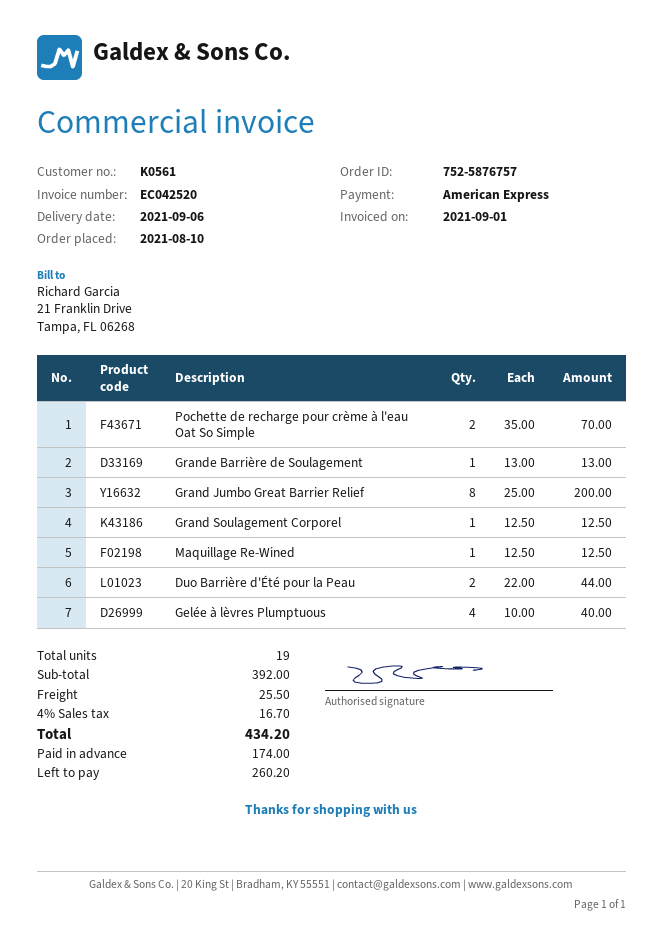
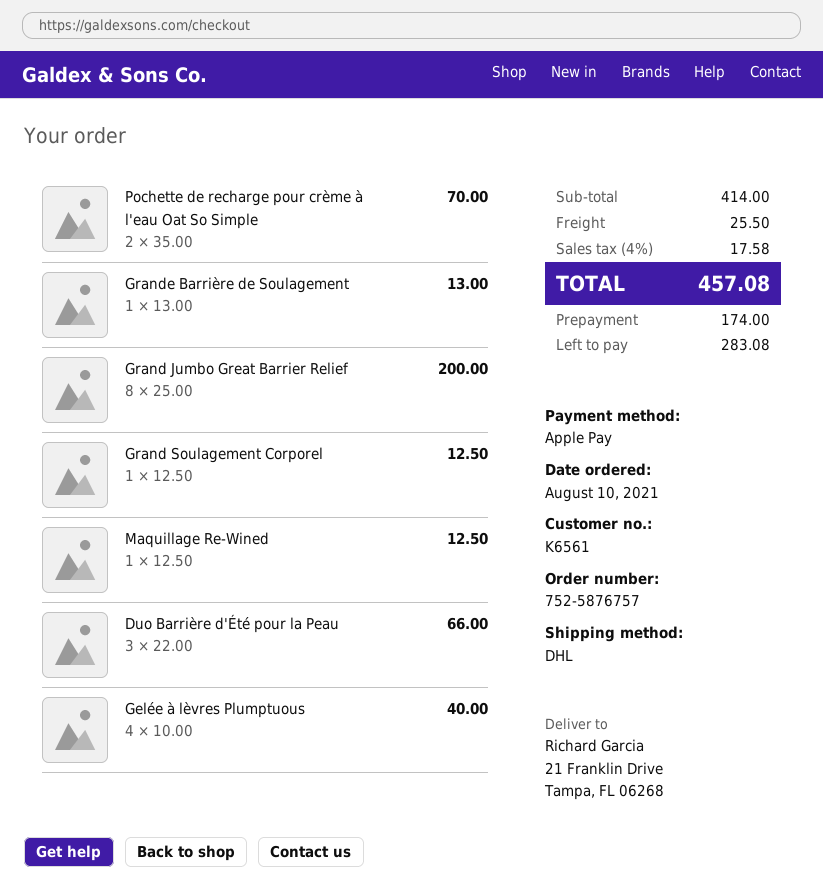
customer number: K0561 -> K6561
payment method: American Express -> Apple Pay
Duo Barrière d'Été pour la Peau: 2 x 22.00 = 44.00 -> 3 x 22.00 = 66.00
subtotal: 392.00 -> 414.00
tax: 4% = 16.70 -> 4% = 17.58
total: 434.20 -> 457.08
balance: 260.20 -> 283.08

